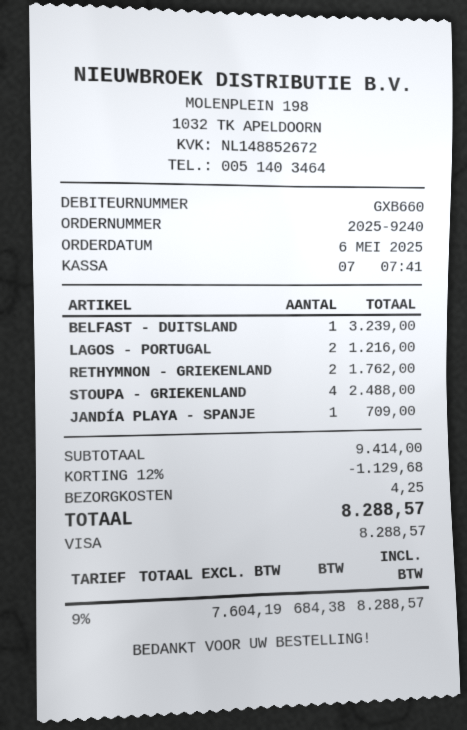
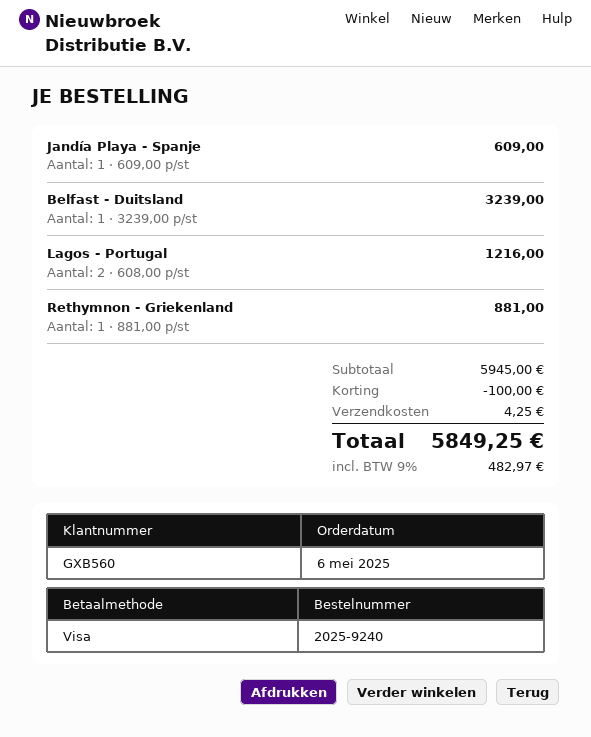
customer number: GXB660 -> GXB560
RETHYMNON - GRIEKENLAND: 2 for 1762.00 -> 1 for 881.00
STOUPA - GRIEKENLAND: 4 for 2488.00 -> none
JANDÍA PLAYA - SPANJE: 1 for 709.00 -> 1 for 609.00
subtotal: 9414.00 -> 5945.00
discount: 1129.68 -> 100.00
tax: 9% = 684.38 -> 9% = 482.97
total: 8288.57 -> 5849.25

